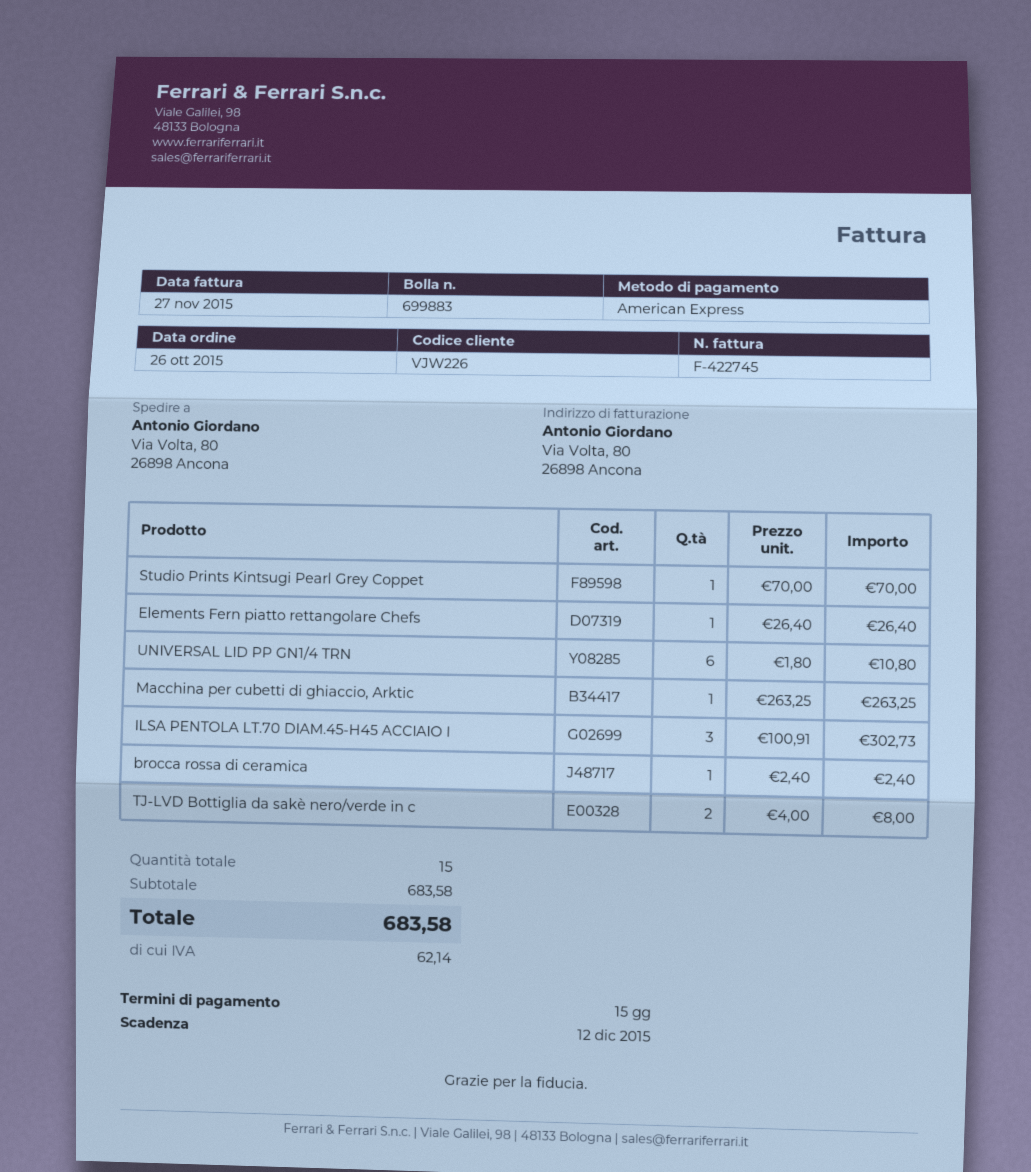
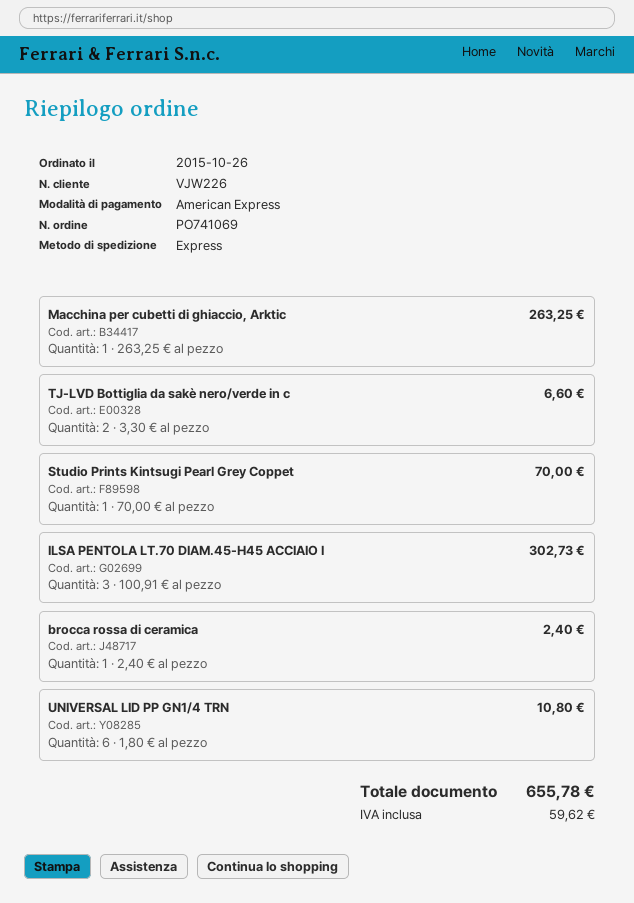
Elements Fern piatto rettangolare Chefs: 1 x 26.40 = 26.40 -> none
TJ-LVD Bottiglia da sakè nero/verde in c: 2 x 4.00 = 8.00 -> 2 x 3.30 = 6.60
tax: 62.14 -> 59.62
total: 683.58 -> 655.78

